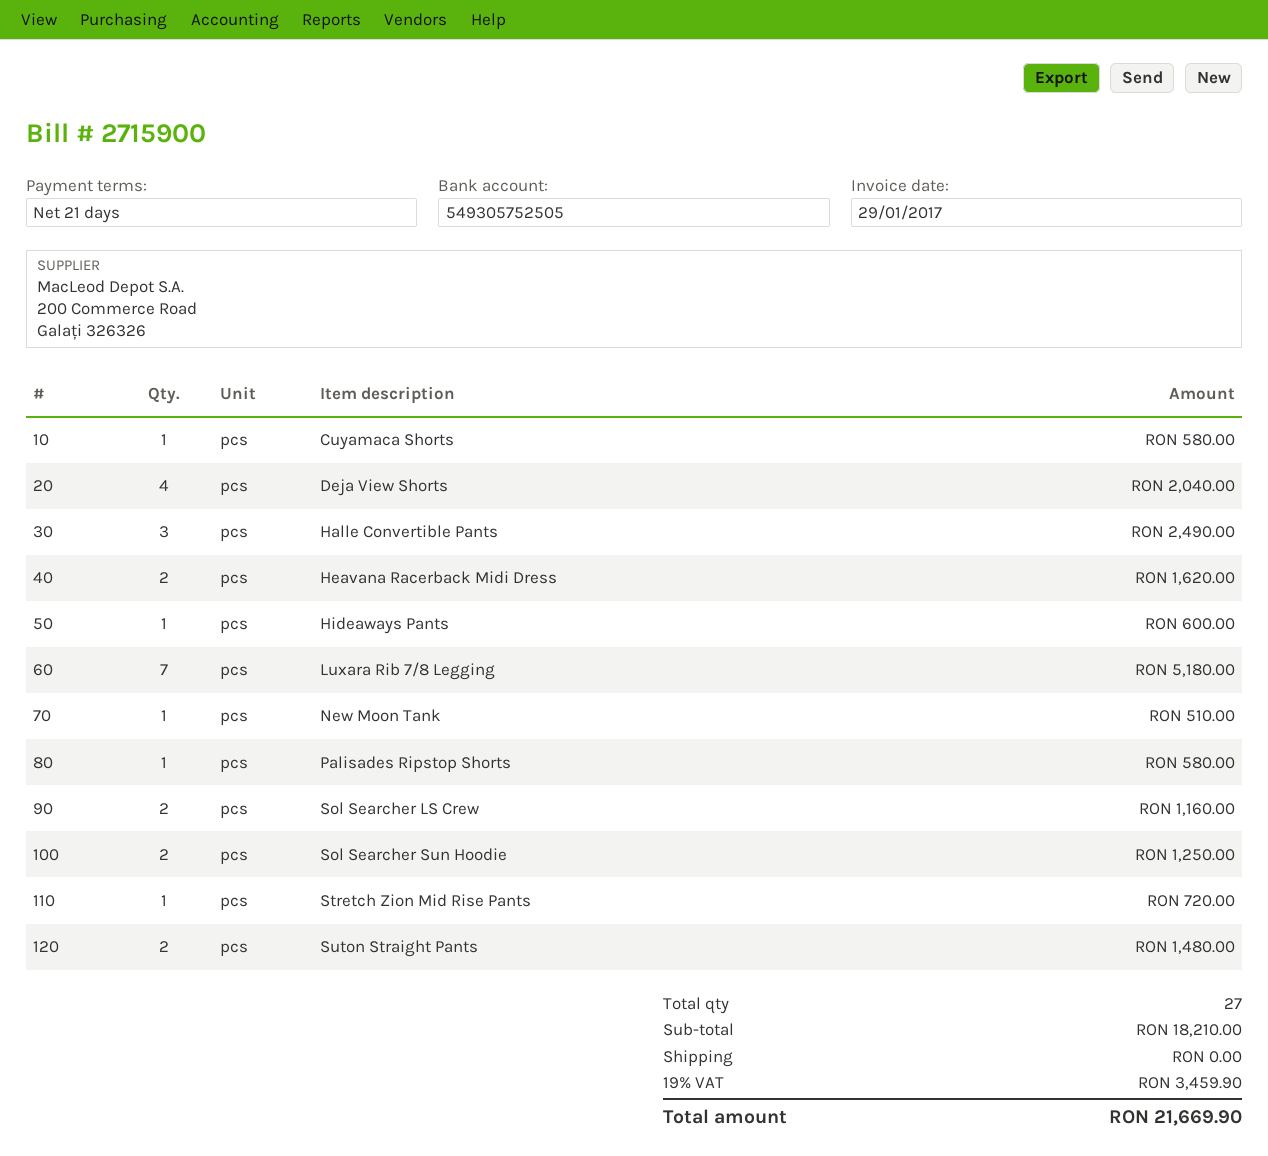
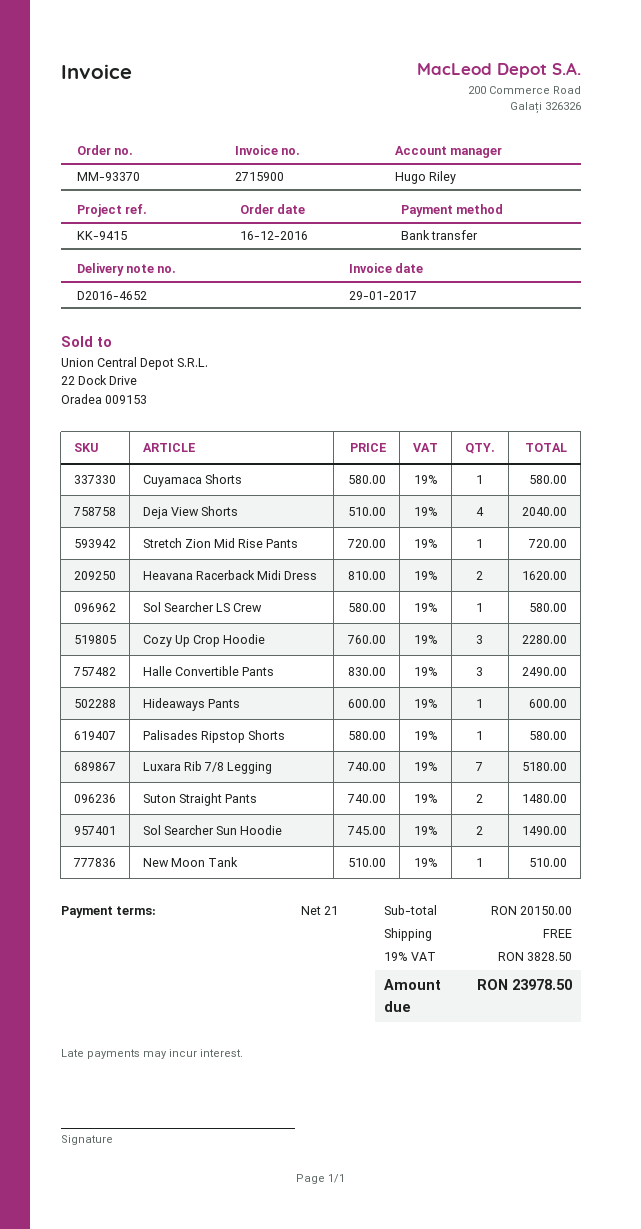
Sol Searcher LS Crew: 2 for 1160.00 -> 1 for 580.00
Sol Searcher Sun Hoodie: 2 for 1250.00 -> 2 for 1490.00
Cozy Up Crop Hoodie: none -> 3 for 2280.00
subtotal: 18210.00 -> 20150.00
tax: 19% = 3459.90 -> 19% = 3828.50
total: 21669.90 -> 23978.50

